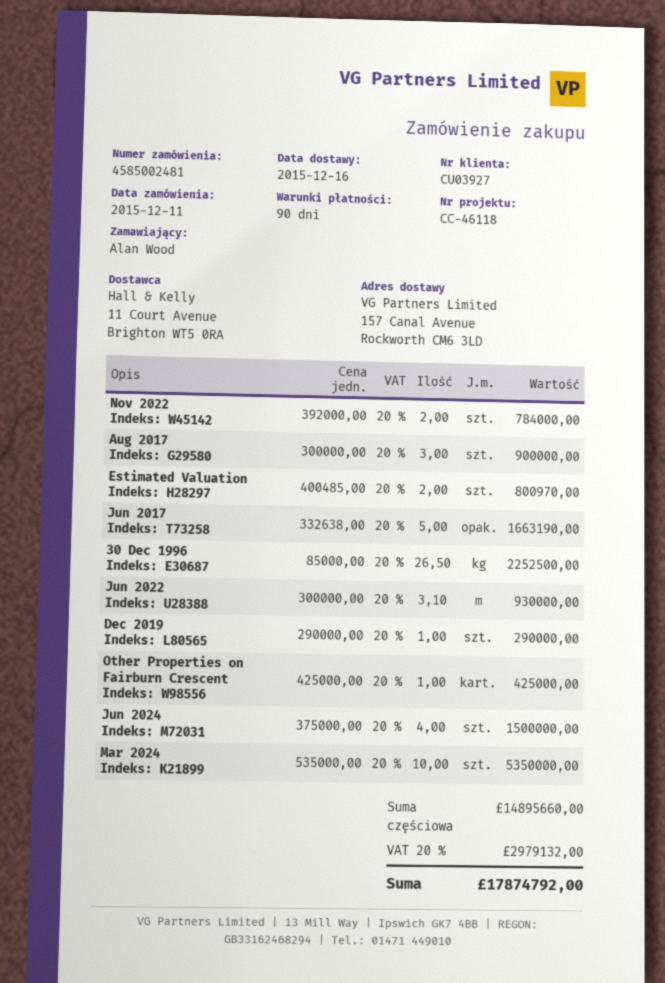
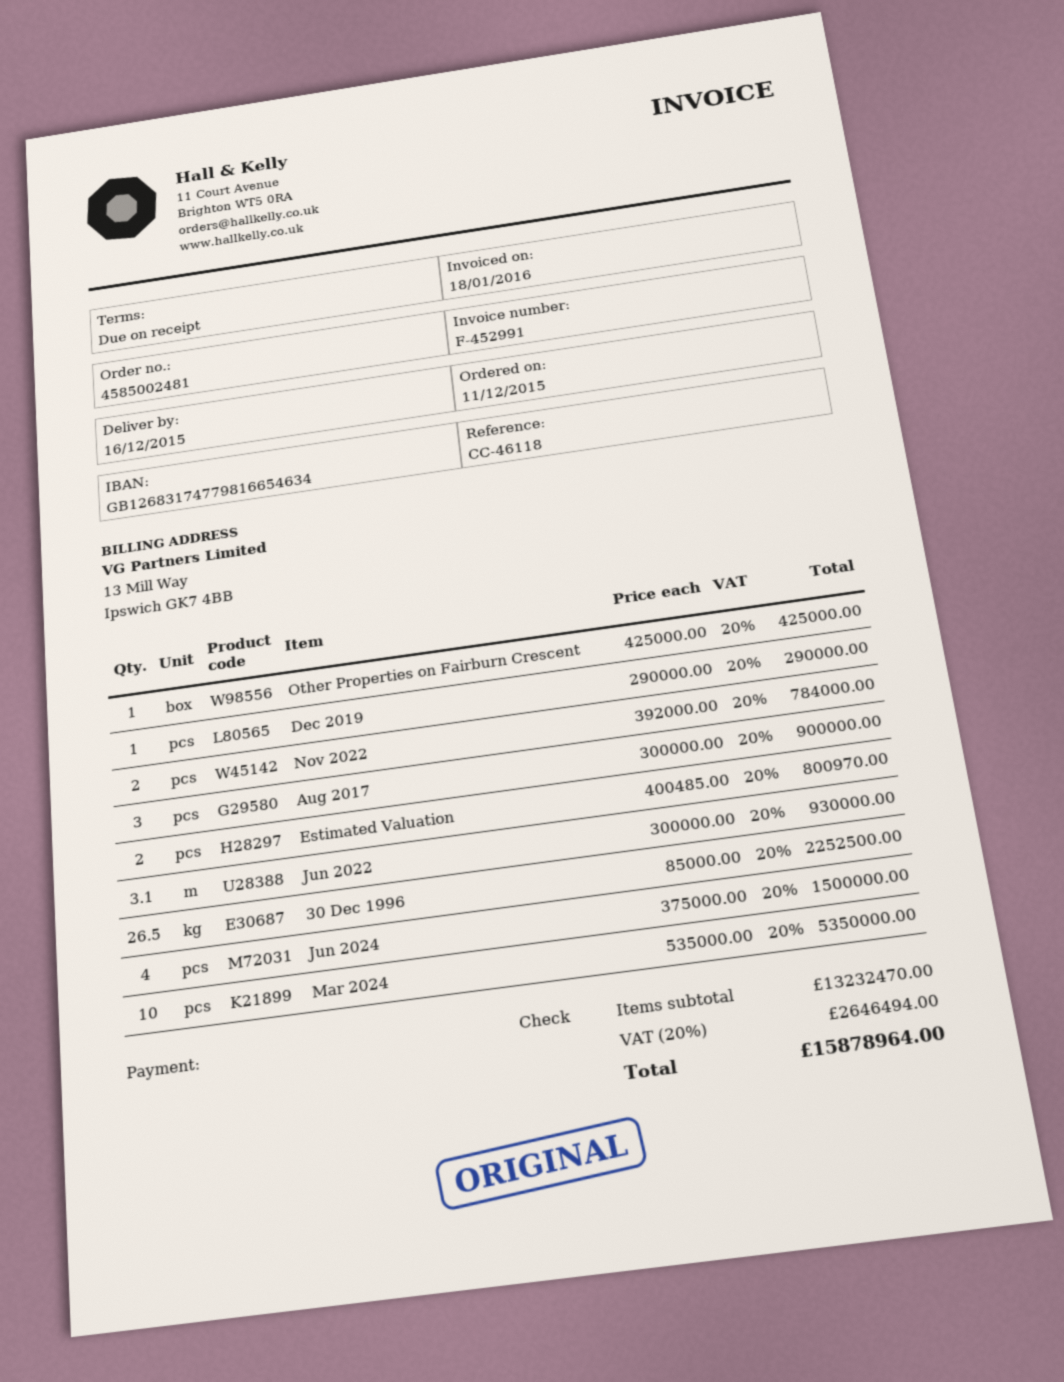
payment terms: 90 days -> on receipt
Jun 2017: 5 x 332638.00 = 1663190.00 -> none
subtotal: 14895660.00 -> 13232470.00
tax: 20% = 2979132.00 -> 20% = 2646494.00
total: 17874792.00 -> 15878964.00

